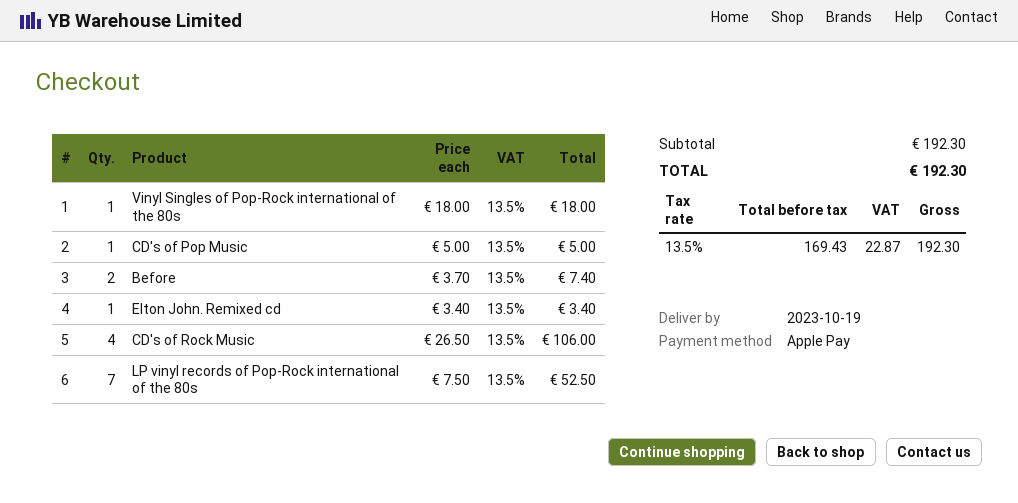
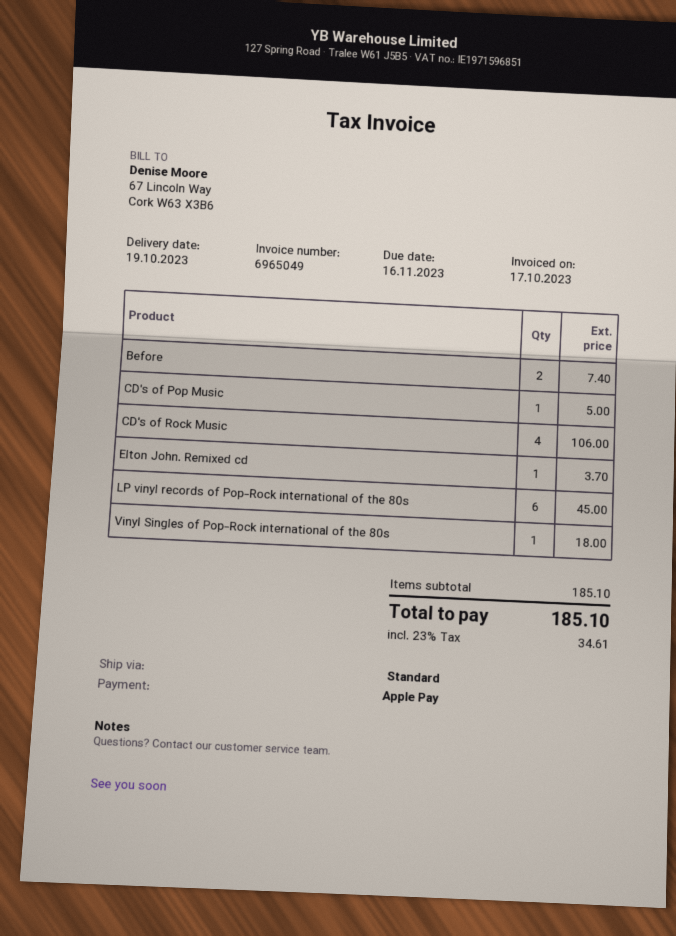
Elton John. Remixed cd: 1 for 3.40 -> 1 for 3.70
LP vinyl records of Pop-Rock international of the 80s: 7 for 52.50 -> 6 for 45.00
subtotal: 192.30 -> 185.10
tax: 13.5% = 22.87 -> 23% = 34.61
total: 192.30 -> 185.10

